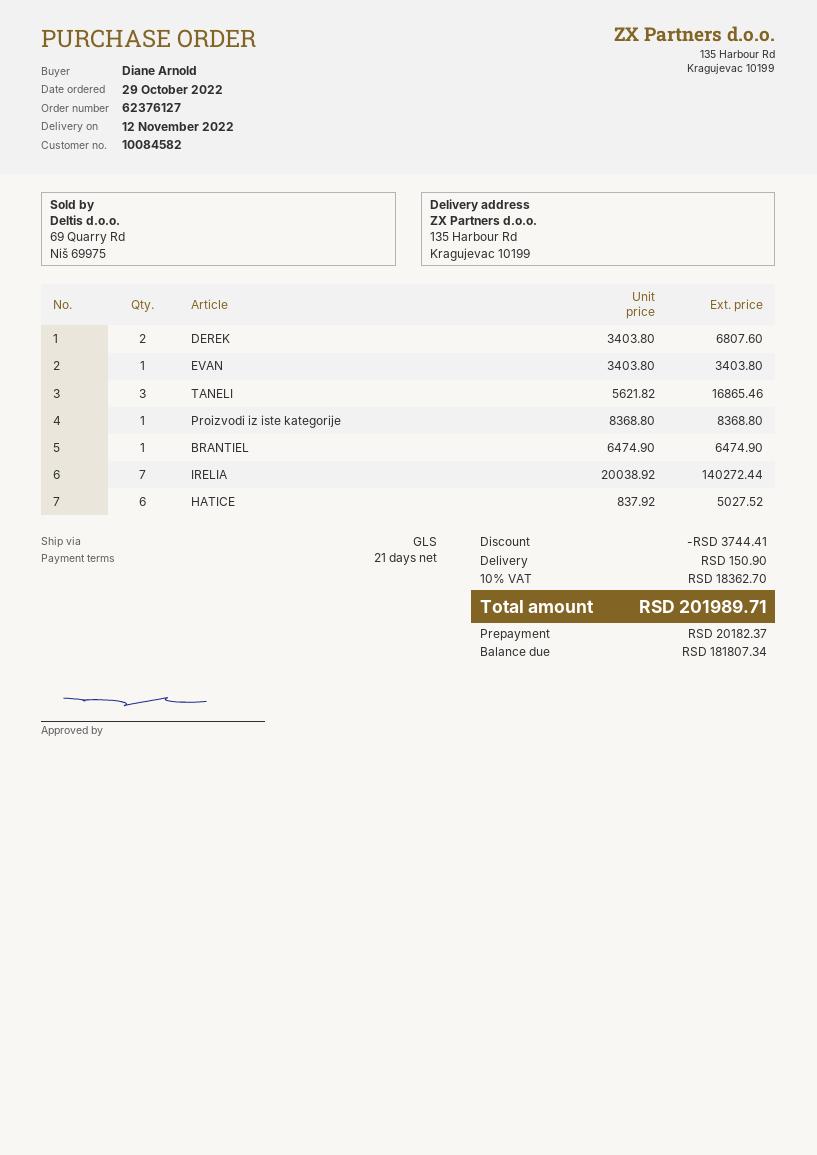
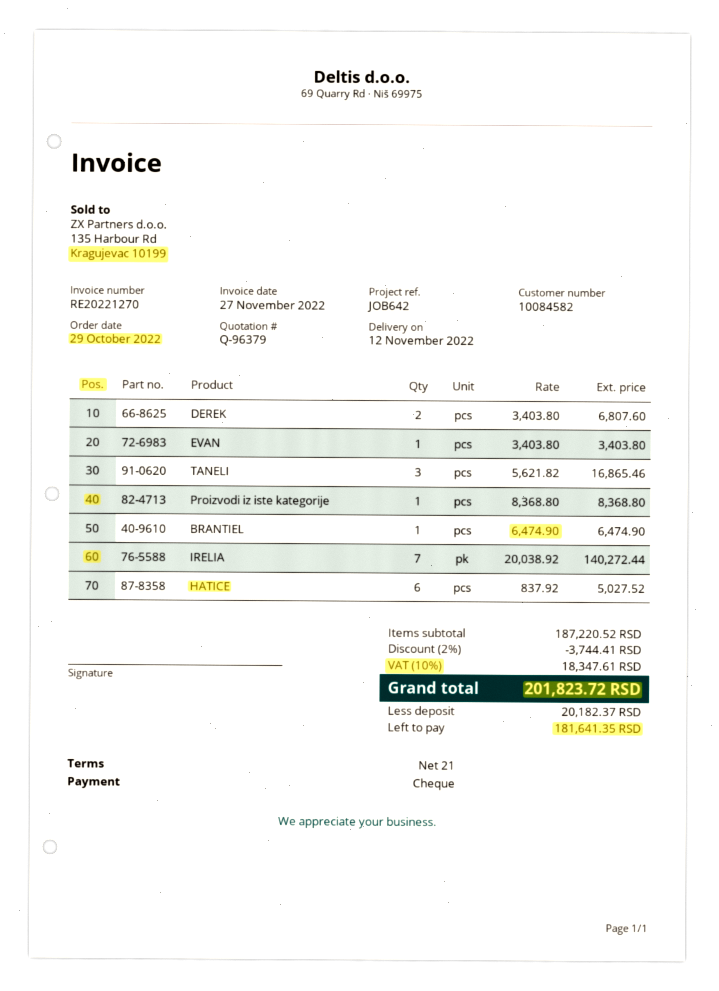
shipping: 150.90 -> none
tax: 10% = 18362.70 -> 10% = 18347.61
total: 201989.71 -> 201823.72
balance: 181807.34 -> 181641.35

